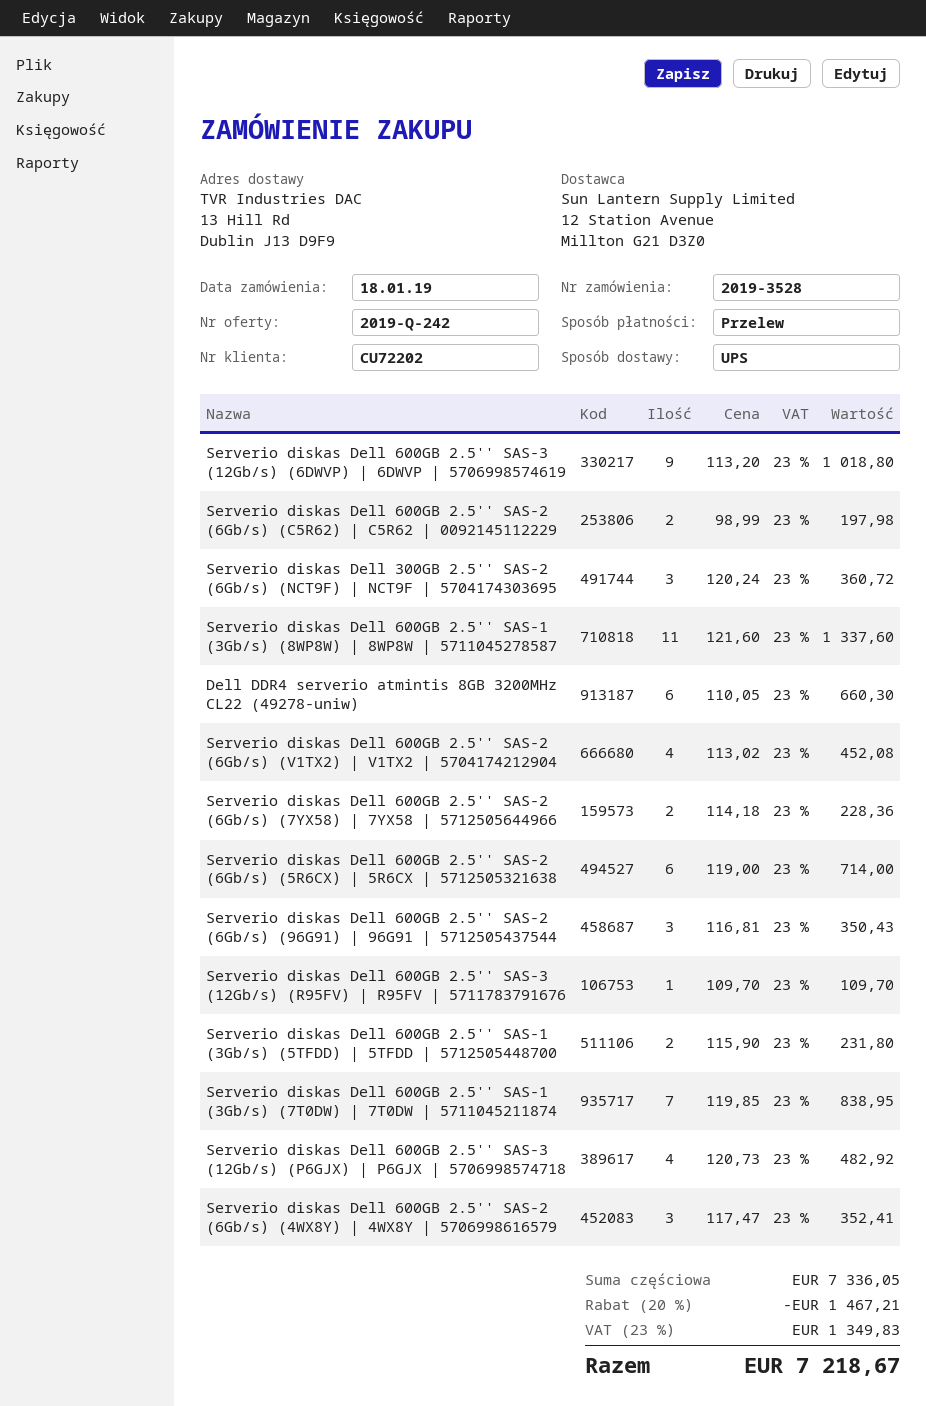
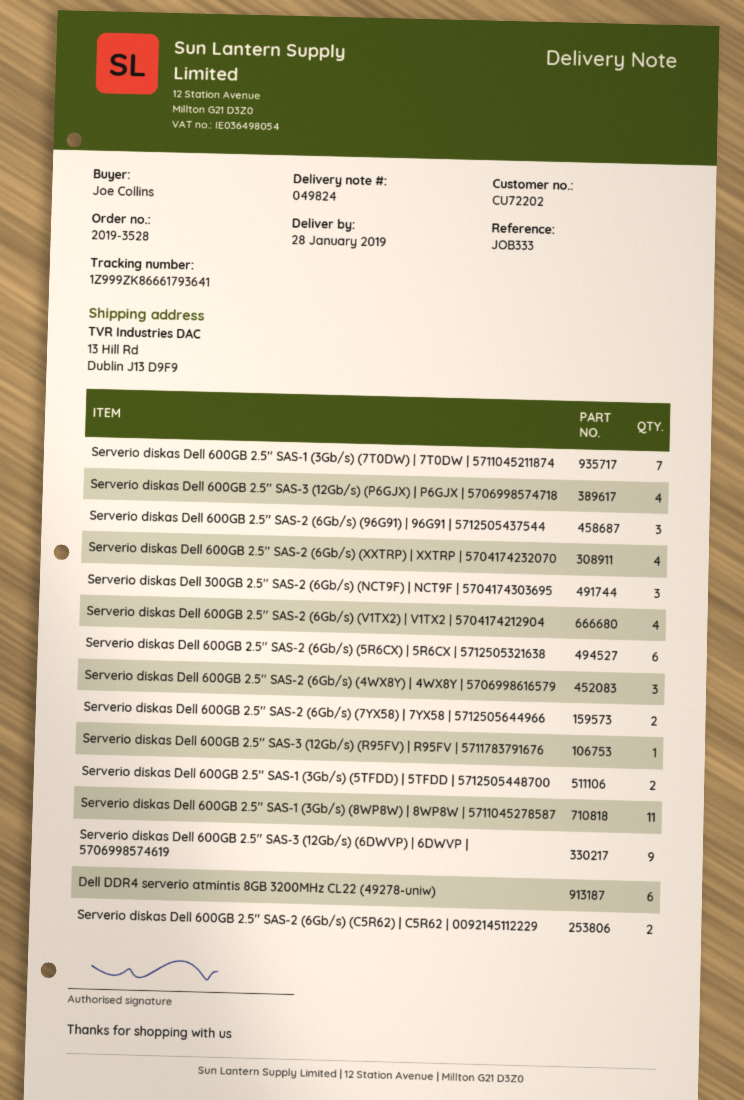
Serverio diskas Dell 600GB 2.5'' SAS-2 (6Gb/s) (XXTRP) | XXTRP | 5704174232070: none -> 4

